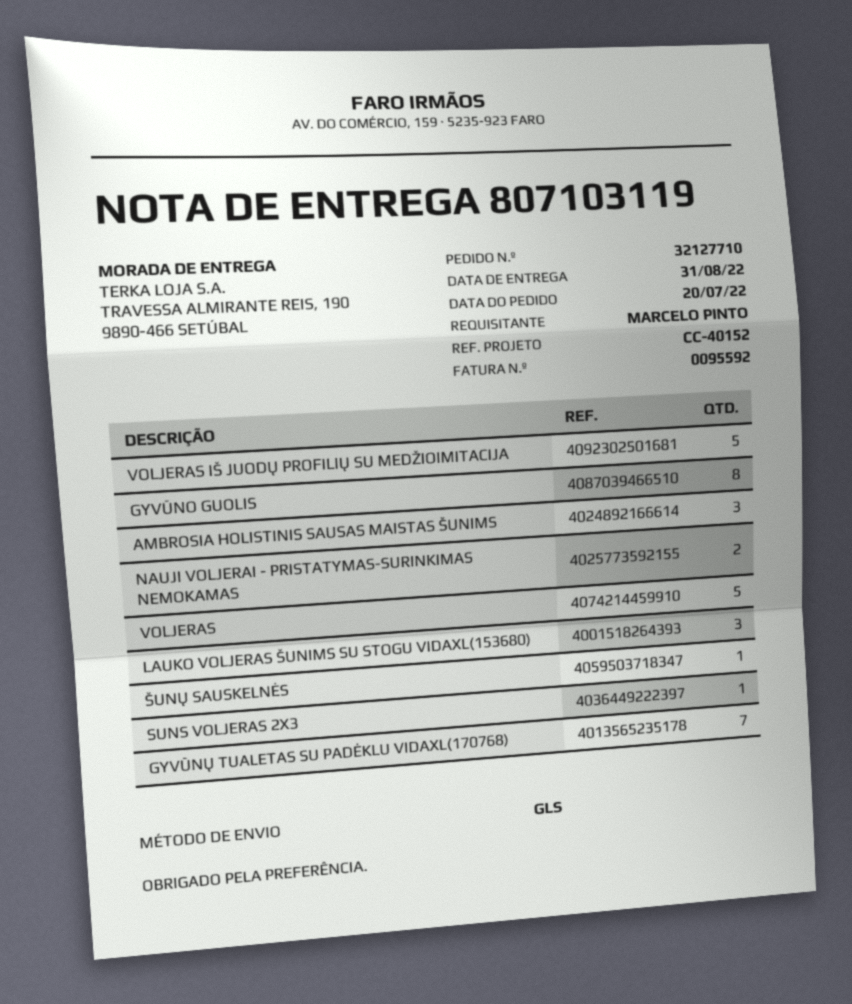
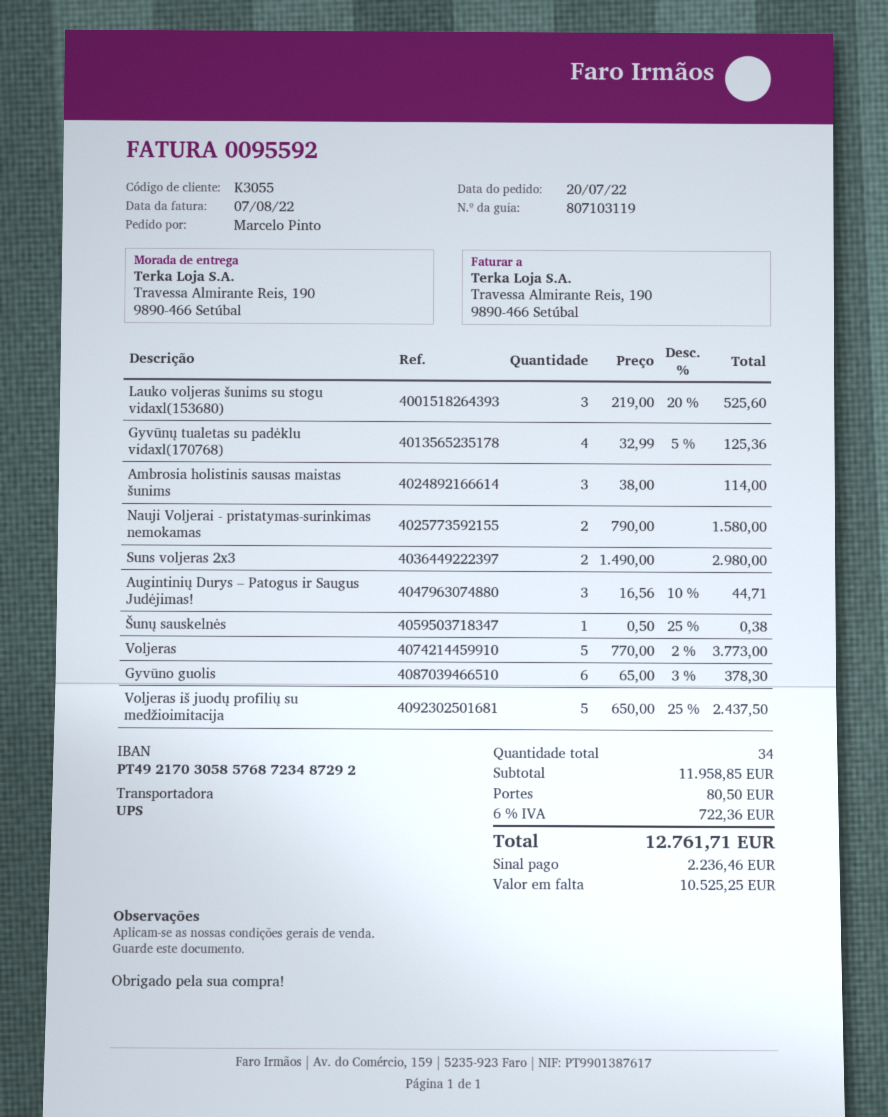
shipping method: GLS -> UPS
GYVŪNO GUOLIS: 8 -> 6
SUNS VOLJERAS 2X3: 1 -> 2
GYVŪNŲ TUALETAS SU PADĖKLU VIDAXL(170768): 7 -> 4
Augintinių Durys – Patogus ir Saugus Judėjimas!: none -> 3

